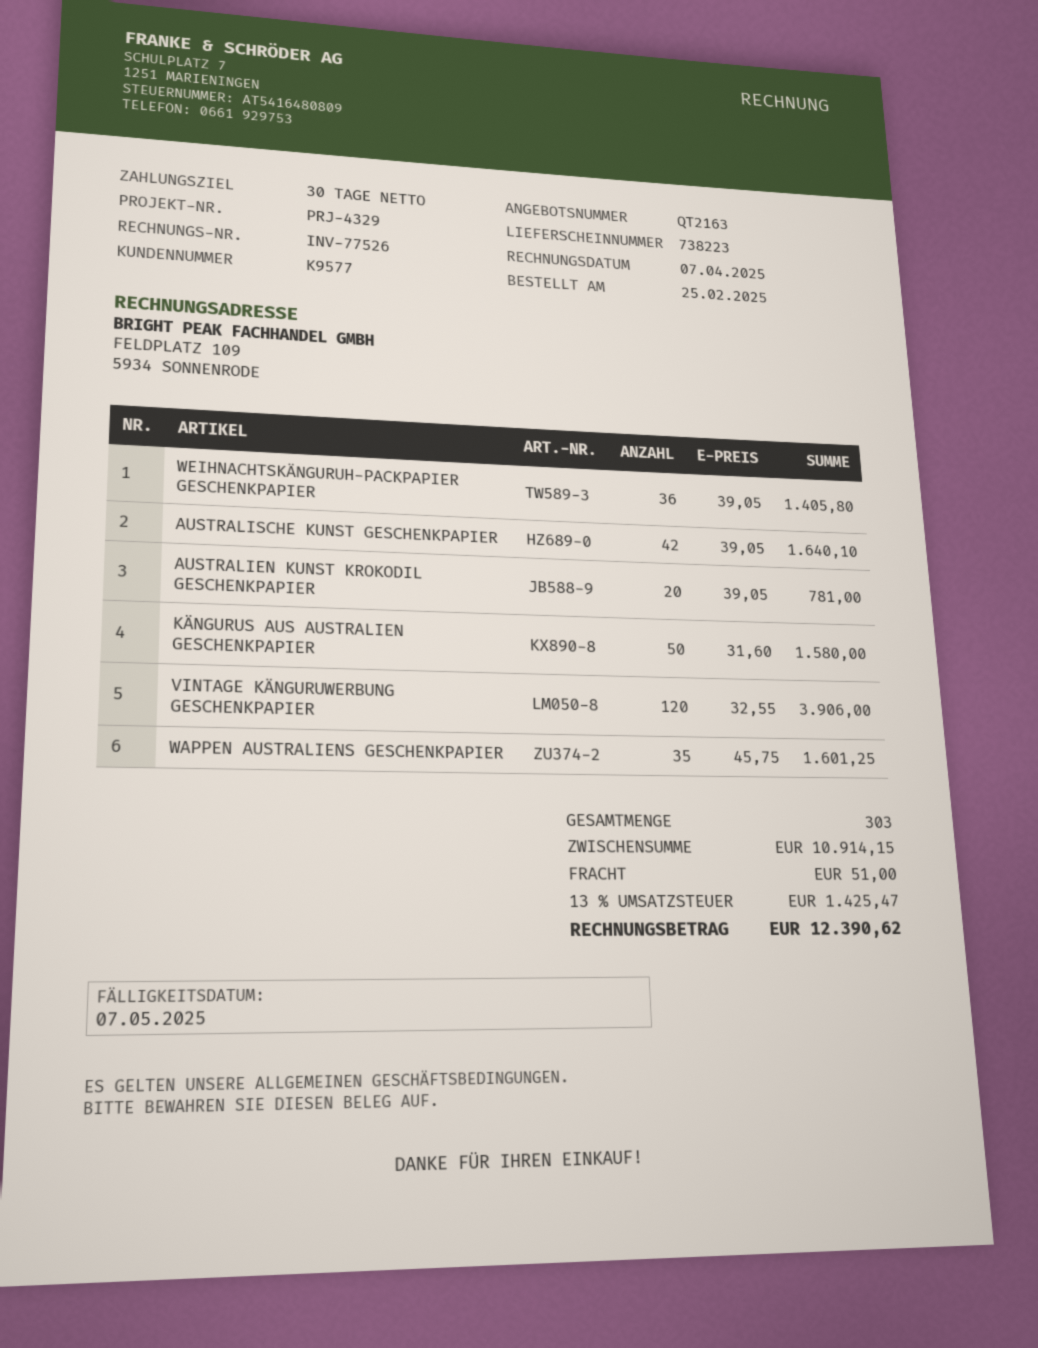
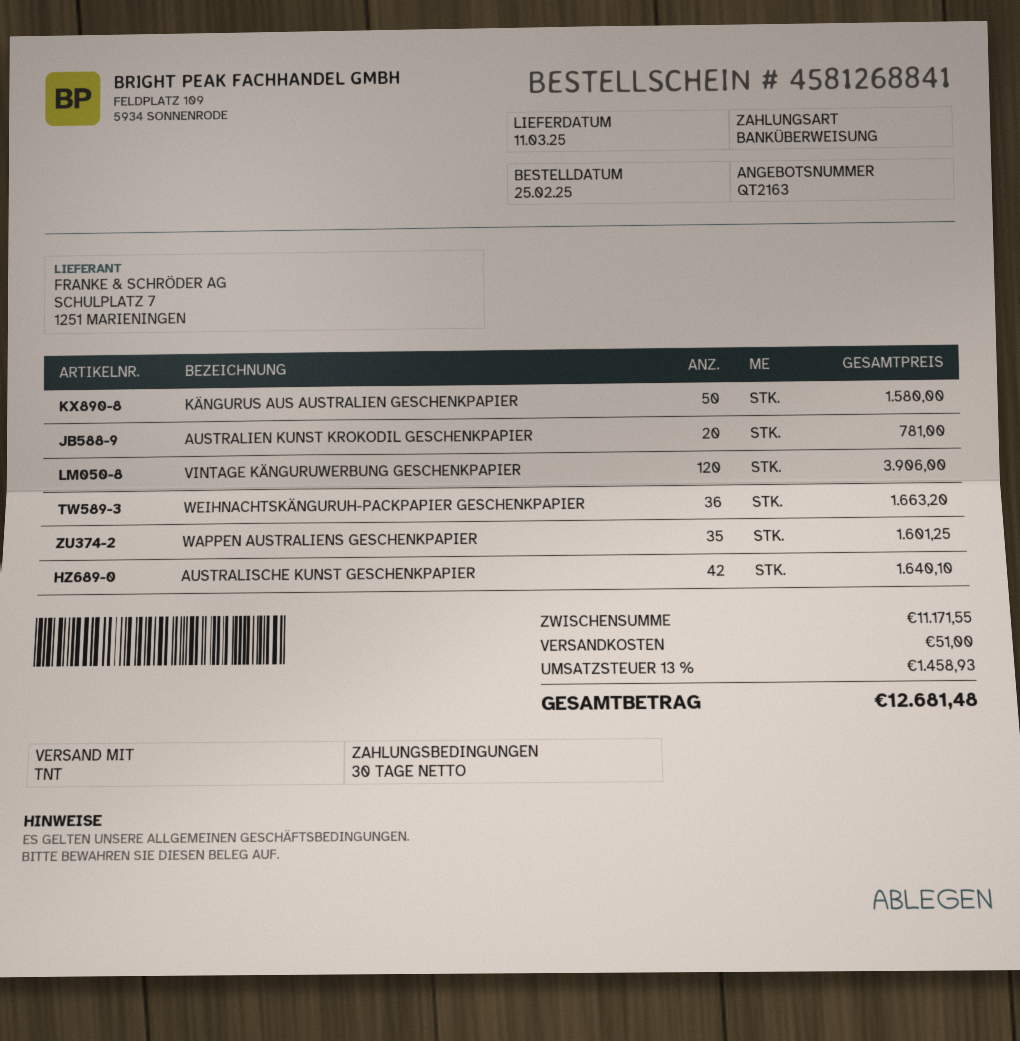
WEIHNACHTSKÄNGURUH-PACKPAPIER GESCHENKPAPIER: 36 for 1405.80 -> 36 for 1663.20
subtotal: 10914.15 -> 11171.55
tax: 13% = 1425.47 -> 13% = 1458.93
total: 12390.62 -> 12681.48

